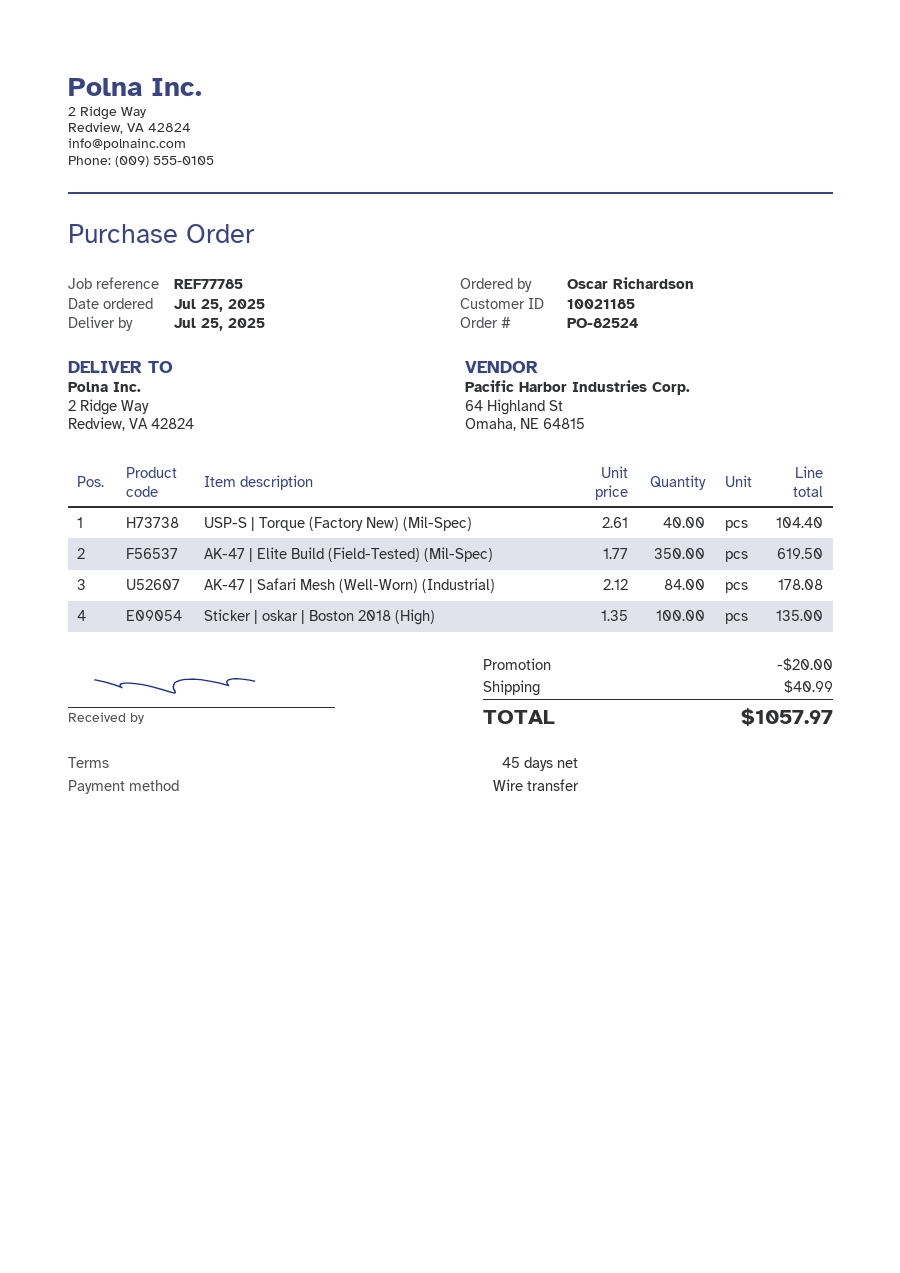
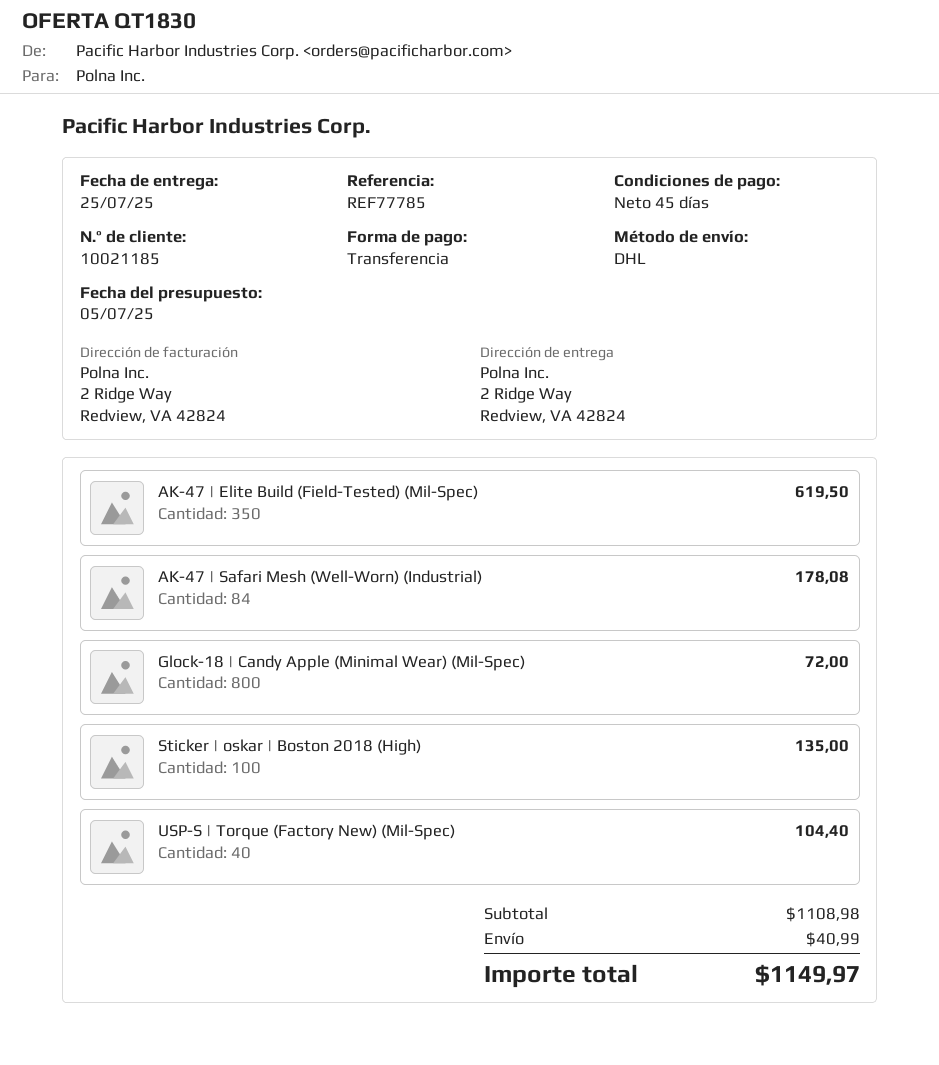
Glock-18 | Candy Apple (Minimal Wear) (Mil-Spec): none -> 800 for 72.00
discount: 20.00 -> none
total: 1057.97 -> 1149.97

